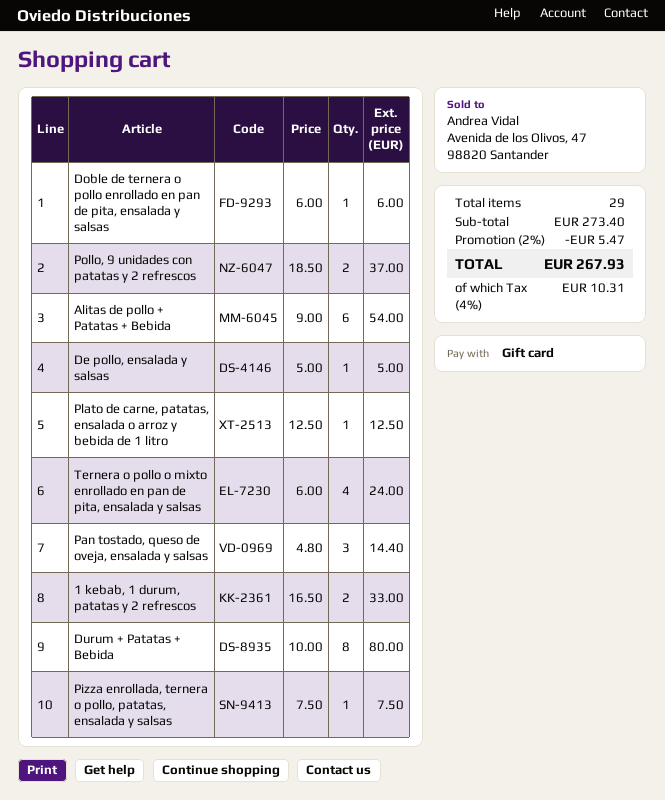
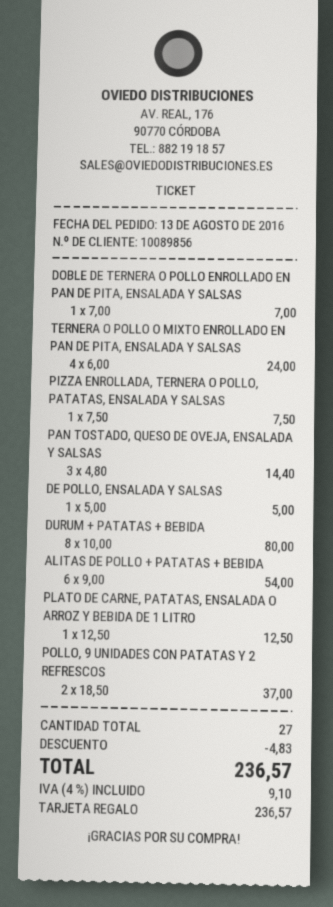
Doble de ternera o pollo enrollado en pan de pita, ensalada y salsas: 1 x 6.00 = 6.00 -> 1 x 7.00 = 7.00
1 kebab, 1 durum, patatas y 2 refrescos: 2 x 16.50 = 33.00 -> none
total quantity: 29 -> 27
discount: 5.47 -> 4.83
tax: 4% = 10.31 -> 4% = 9.10
total: 267.93 -> 236.57

